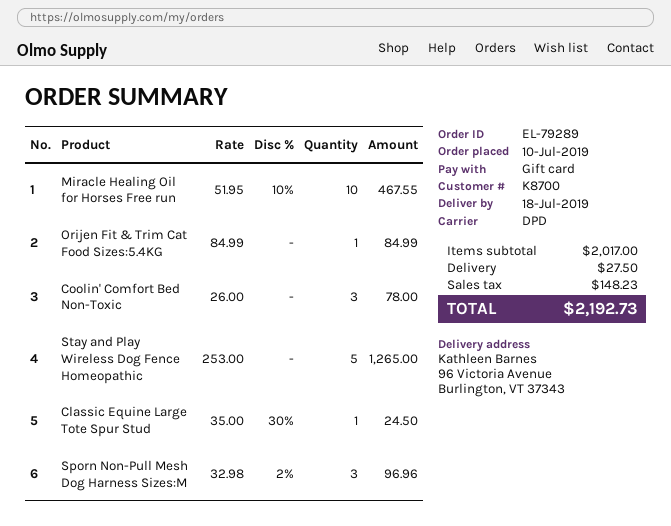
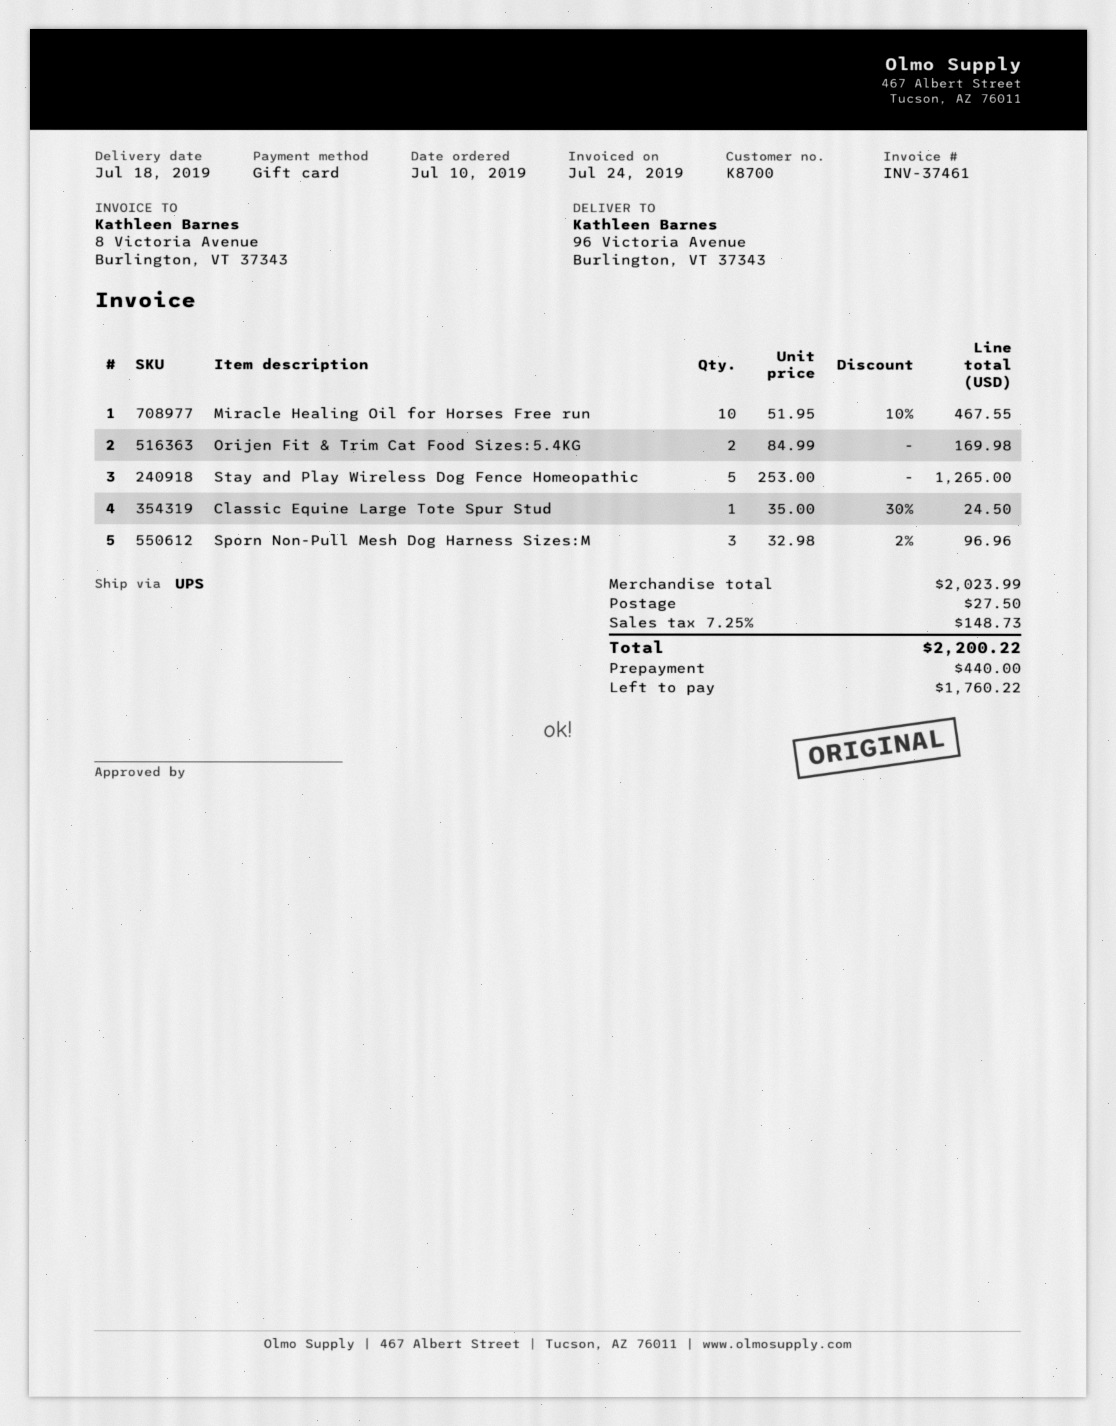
shipping method: DPD -> UPS
Orijen Fit & Trim Cat Food Sizes:5.4KG: 1 x 84.99 = 84.99 -> 2 x 84.99 = 169.98
Coolin' Comfort Bed Non-Toxic: 3 x 26.00 = 78.00 -> none
subtotal: 2017.00 -> 2023.99
tax: 148.23 -> 148.73
total: 2192.73 -> 2200.22

